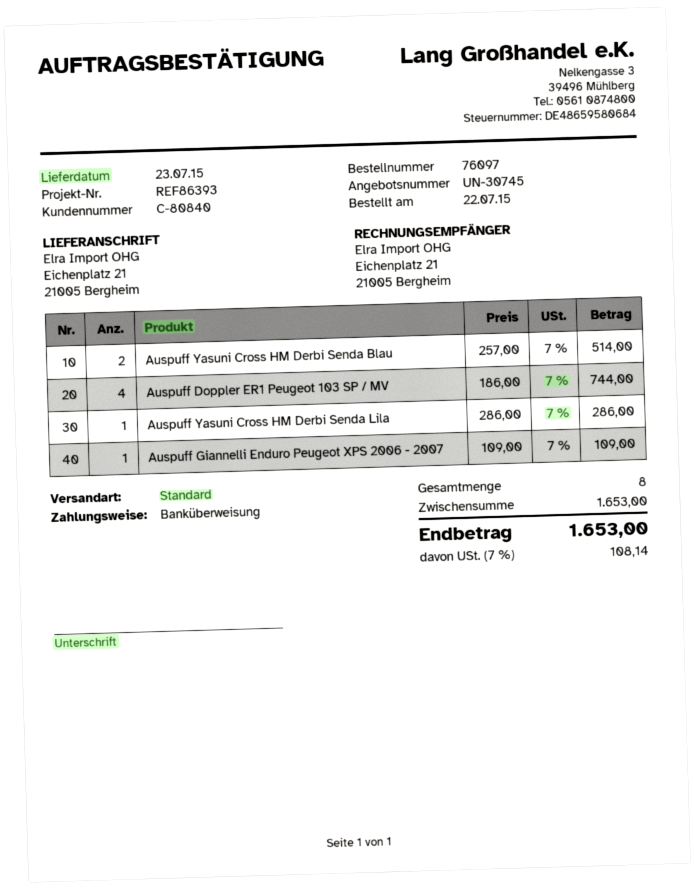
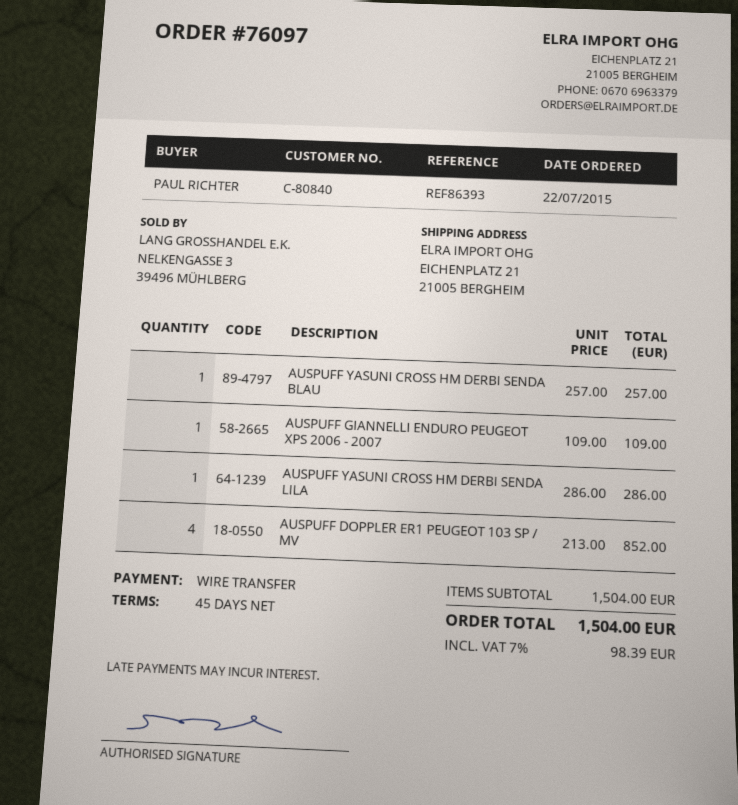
Auspuff Yasuni Cross HM Derbi Senda Blau: 2 x 257.00 = 514.00 -> 1 x 257.00 = 257.00
Auspuff Doppler ER1 Peugeot 103 SP / MV: 4 x 186.00 = 744.00 -> 4 x 213.00 = 852.00
subtotal: 1653.00 -> 1504.00
tax: 7% = 108.14 -> 7% = 98.39
total: 1653.00 -> 1504.00

